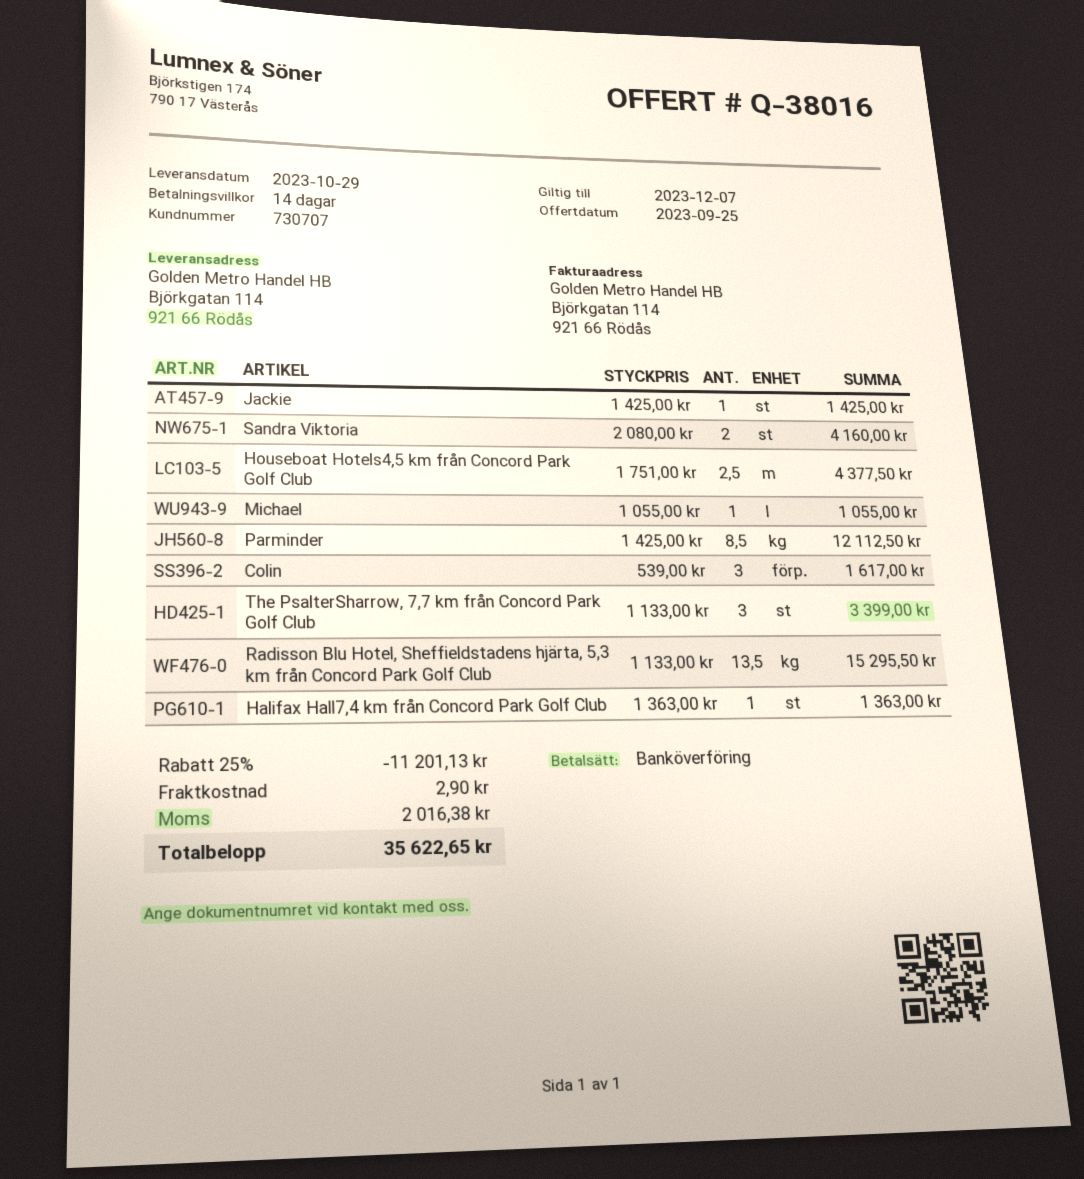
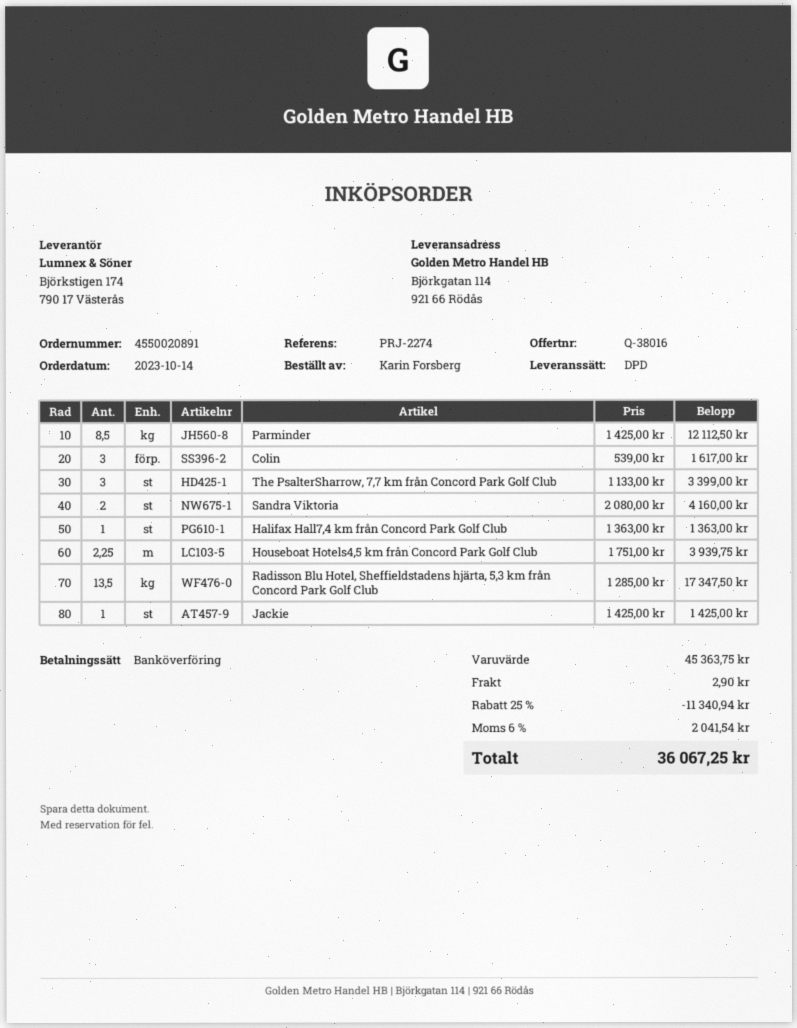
Houseboat Hotels4,5 km från Concord Park Golf Club: 2.5 x 1751.00 = 4377.50 -> 2.25 x 1751.00 = 3939.75
Michael: 1 x 1055.00 = 1055.00 -> none
Radisson Blu Hotel, Sheffieldstadens hjärta, 5,3 km från Concord Park Golf Club: 13.5 x 1133.00 = 15295.50 -> 13.5 x 1285.00 = 17347.50
discount: 25% = 11201.13 -> 25% = 11340.94
tax: 2016.38 -> 2041.54
total: 35622.65 -> 36067.25

